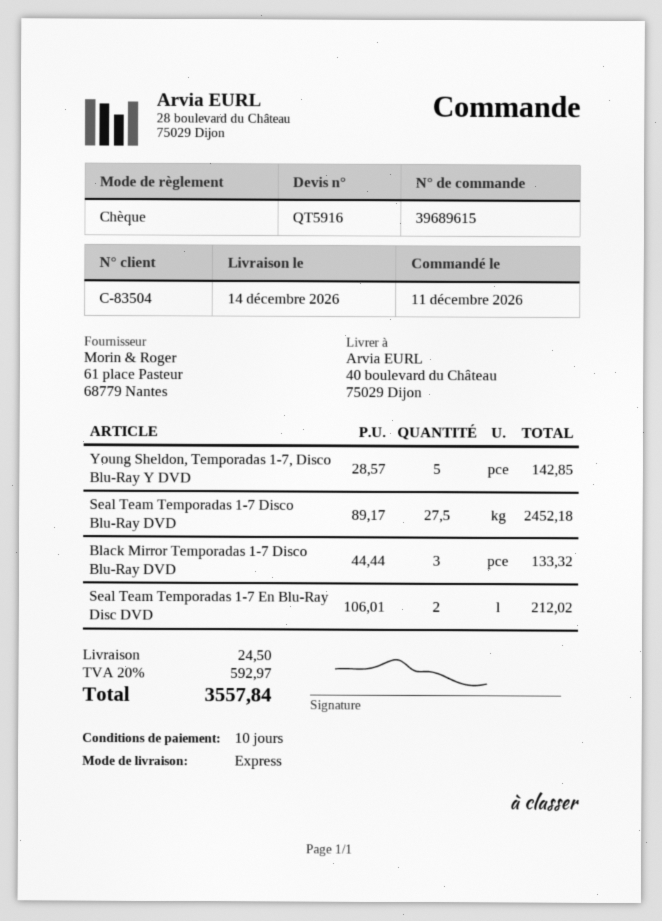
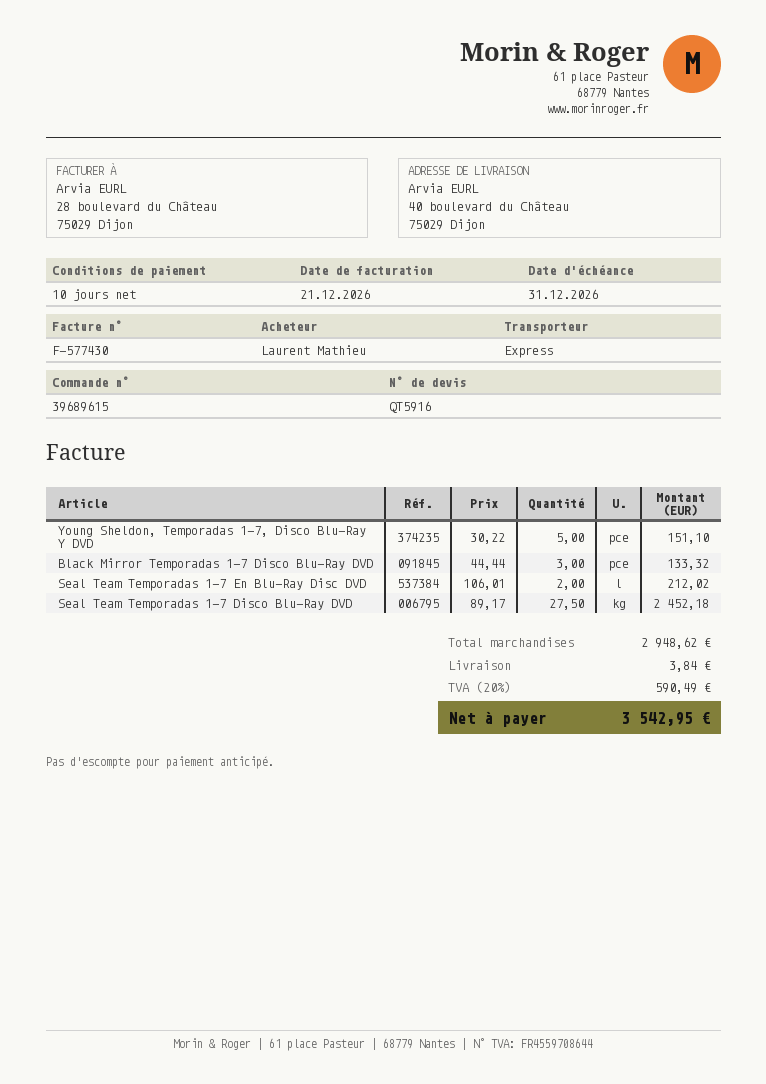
Young Sheldon, Temporadas 1-7, Disco Blu-Ray Y DVD: 5 x 28.57 = 142.85 -> 5 x 30.22 = 151.10
shipping: 24.50 -> 3.84
tax: 20% = 592.97 -> 20% = 590.49
total: 3557.84 -> 3542.95

